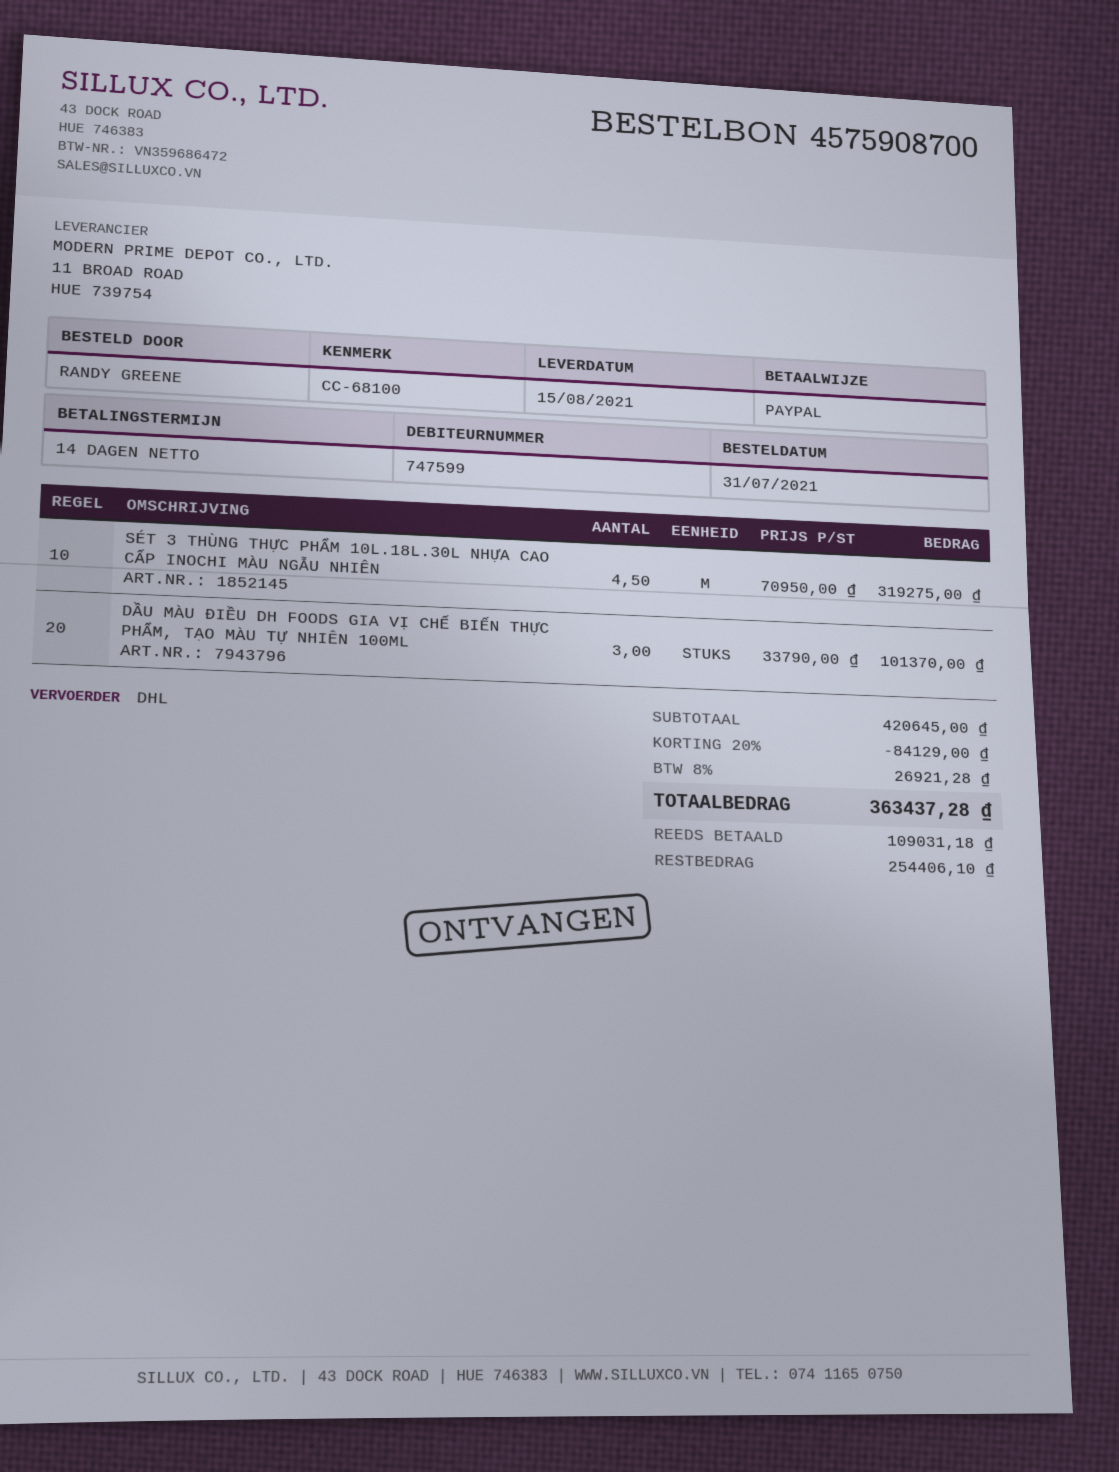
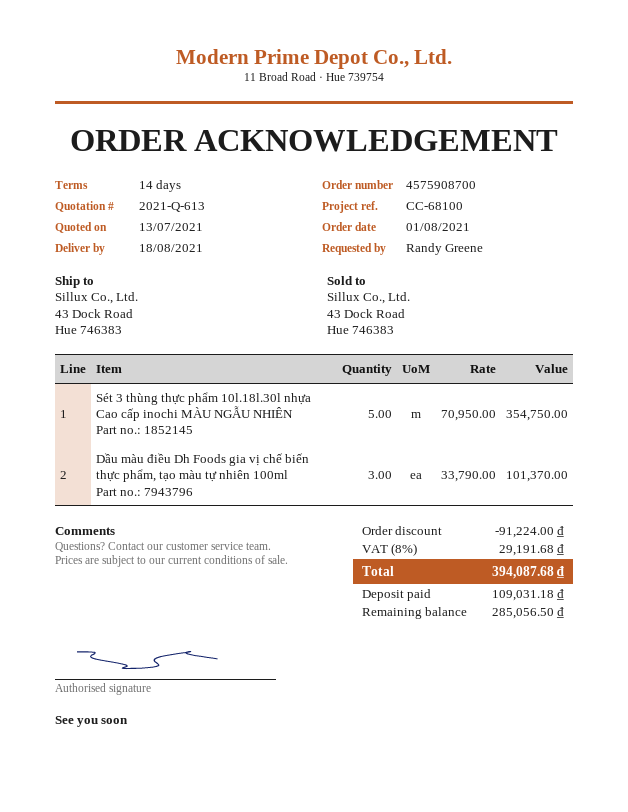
order date: 2021-07-31 -> 2021-08-01
delivery date: 2021-08-15 -> 2021-08-18
SÉT 3 THÙNG THỰC PHẨM 10L.18L.30L NHỰA CAO CẤP INOCHI MÀU NGẪU NHIÊN: 4.5 x 70950.00 = 319275.00 -> 5 x 70950.00 = 354750.00
discount: 84129.00 -> 91224.00
tax: 8% = 26921.28 -> 8% = 29191.68
total: 363437.28 -> 394087.68
balance: 254406.10 -> 285056.50

